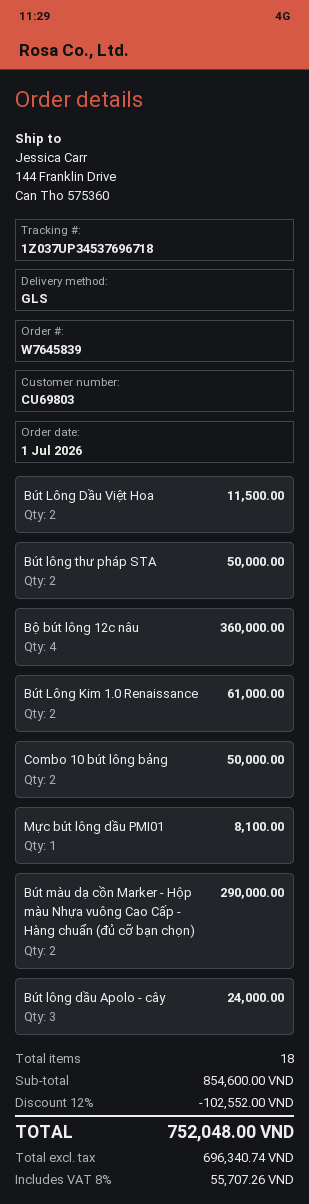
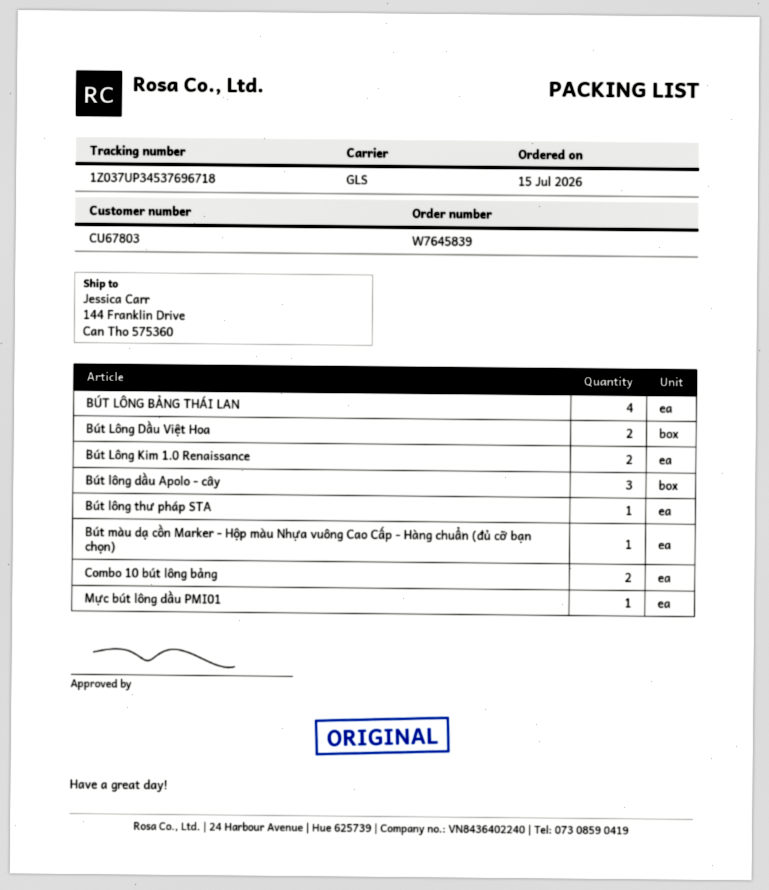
order date: 2026-07-01 -> 2026-07-15
customer number: CU69803 -> CU67803
Bút lông thư pháp STA: 2 -> 1
Bộ bút lông 12c nâu: 4 -> none
Bút màu dạ cồn Marker - Hộp màu Nhựa vuông Cao Cấp - Hàng chuẩn (đủ cỡ bạn chọn): 2 -> 1
BÚT LÔNG BẢNG THÁI LAN: none -> 4

